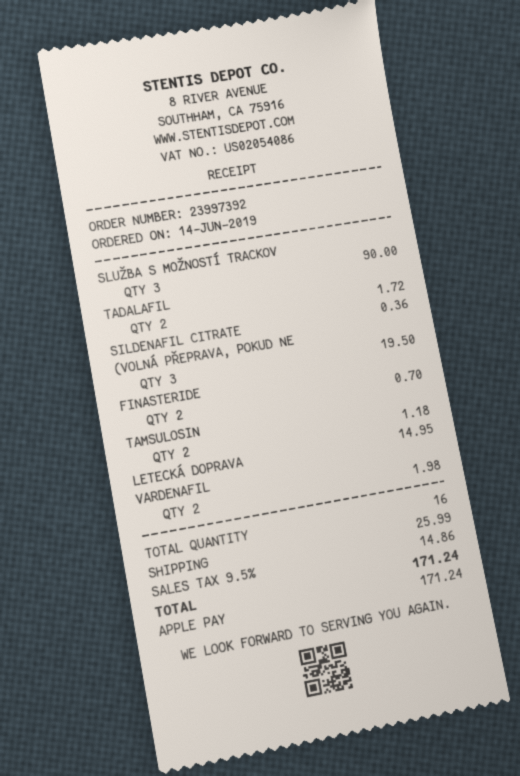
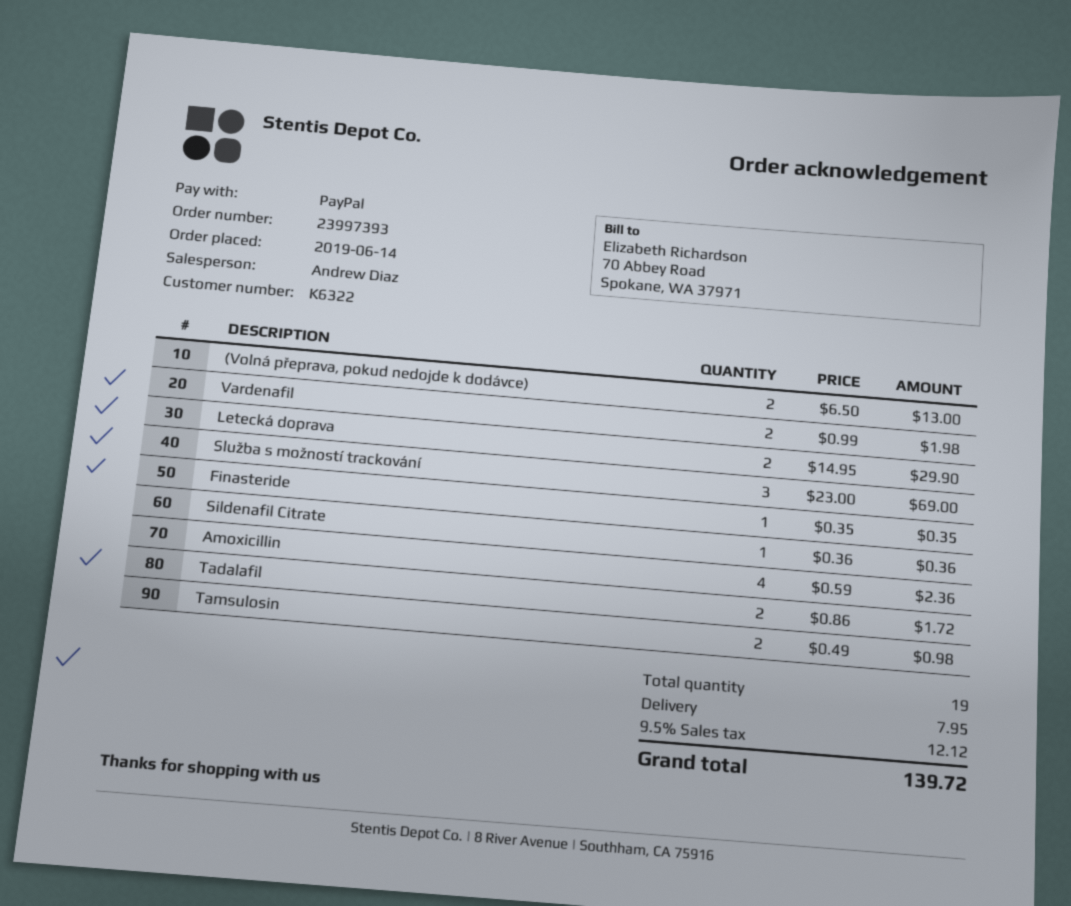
order number: 23997392 -> 23997393
payment method: Apple Pay -> PayPal
SLUŽBA S MOŽNOSTÍ TRACKOV: 3 for 90.00 -> 3 for 69.00
(VOLNÁ PŘEPRAVA, POKUD NE: 3 for 19.50 -> 2 for 13.00
FINASTERIDE: 2 for 0.70 -> 1 for 0.35
TAMSULOSIN: 2 for 1.18 -> 2 for 0.98
LETECKÁ DOPRAVA: 1 for 14.95 -> 2 for 29.90
Amoxicillin: none -> 4 for 2.36
total quantity: 16 -> 19
shipping: 25.99 -> 7.95
tax: 9.5% = 14.86 -> 9.5% = 12.12
total: 171.24 -> 139.72

